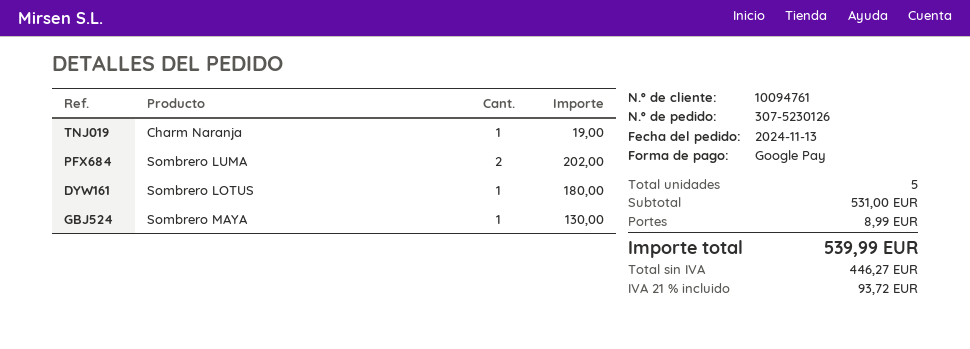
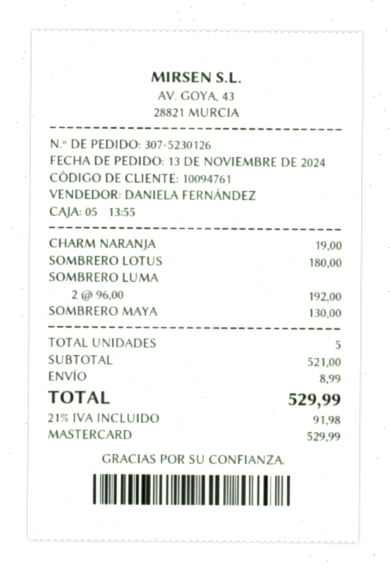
payment method: Google Pay -> Mastercard
Sombrero LUMA: 2 for 202.00 -> 2 for 192.00
subtotal: 531.00 -> 521.00
tax: 21% = 93.72 -> 21% = 91.98
total: 539.99 -> 529.99

